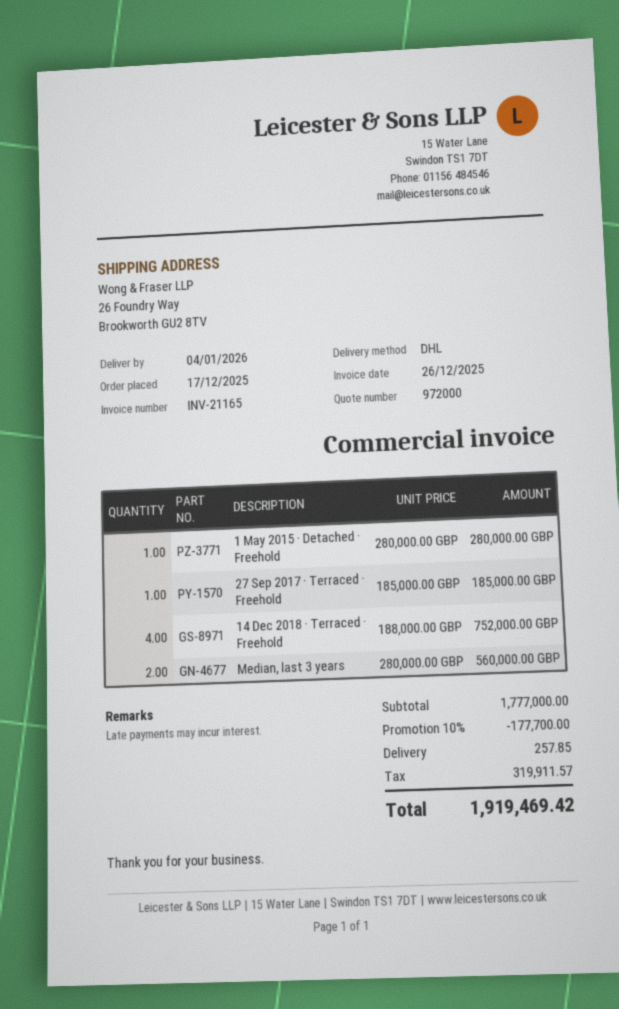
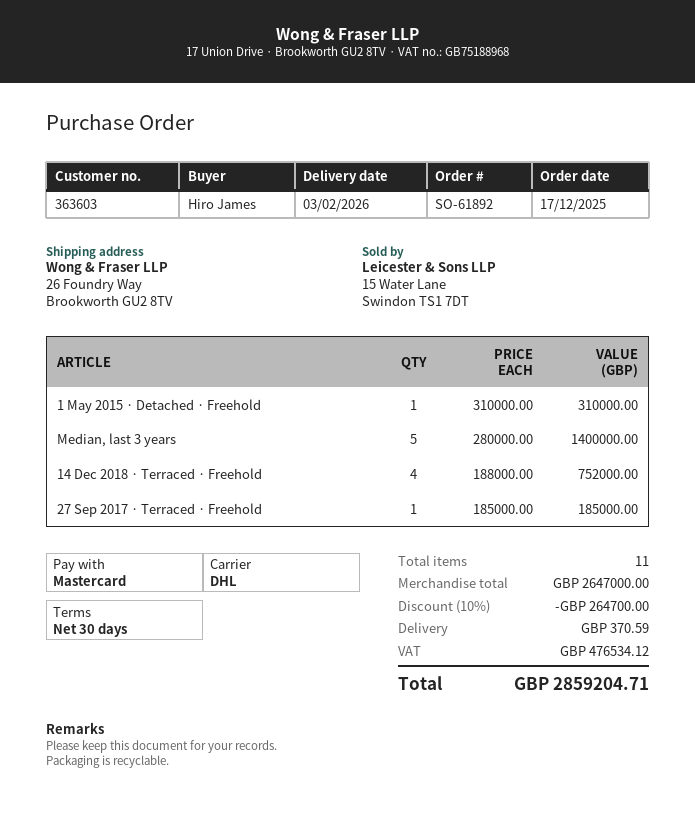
delivery date: 2026-01-04 -> 2026-02-03
1 May 2015 · Detached · Freehold: 1 x 280000.00 = 280000.00 -> 1 x 310000.00 = 310000.00
Median, last 3 years: 2 x 280000.00 = 560000.00 -> 5 x 280000.00 = 1400000.00
subtotal: 1777000.00 -> 2647000.00
discount: 10% = 177700.00 -> 10% = 264700.00
shipping: 257.85 -> 370.59
tax: 319911.57 -> 476534.12
total: 1919469.42 -> 2859204.71

